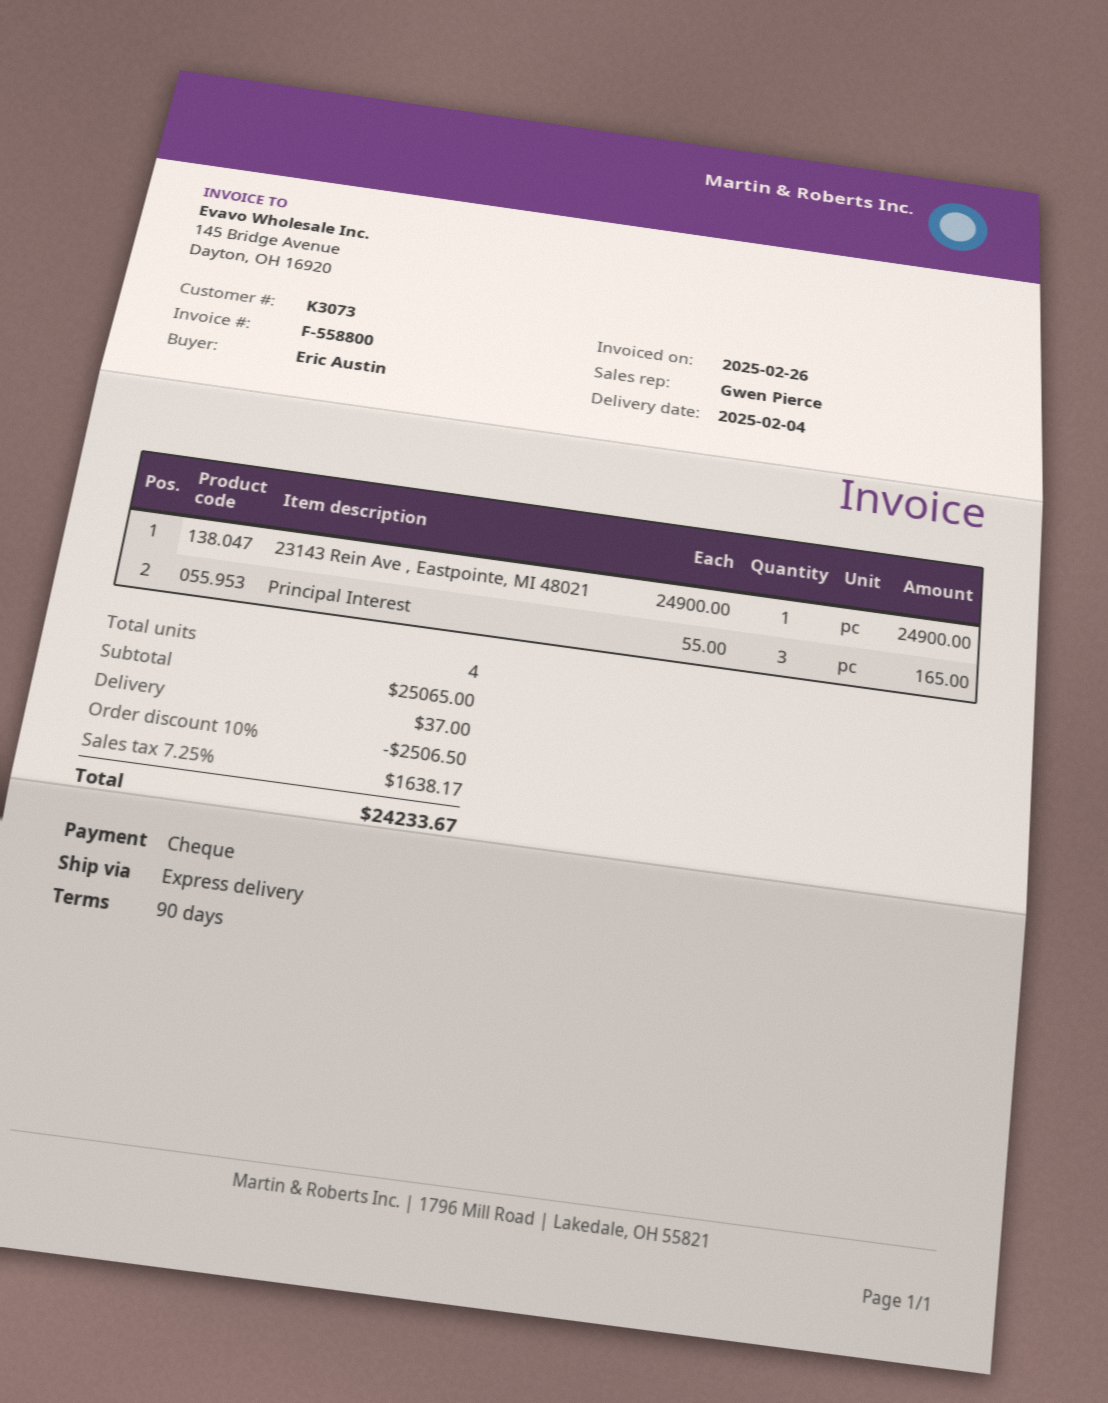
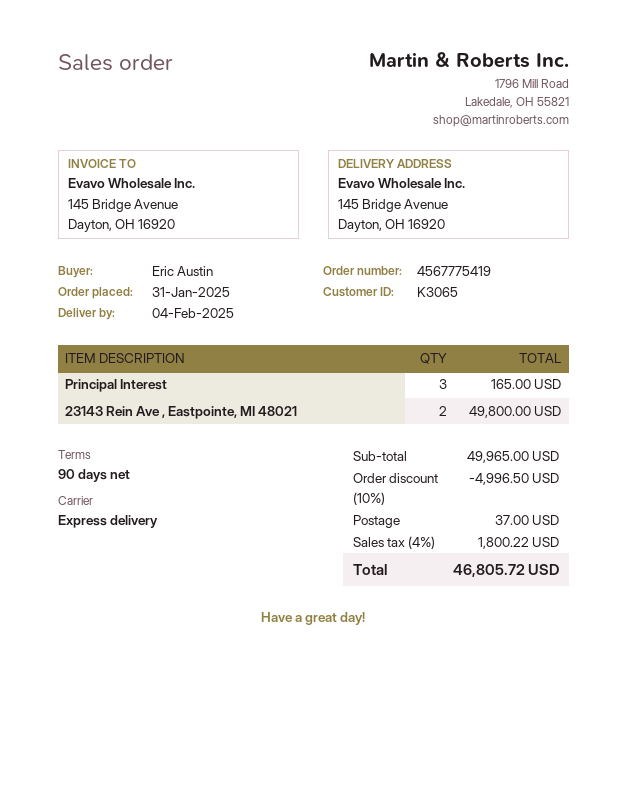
customer number: K3073 -> K3065
23143 Rein Ave , Eastpointe, MI 48021: 1 for 24900.00 -> 2 for 49800.00
subtotal: 25065.00 -> 49965.00
discount: 10% = 2506.50 -> 10% = 4996.50
tax: 7.25% = 1638.17 -> 4% = 1800.22
total: 24233.67 -> 46805.72

